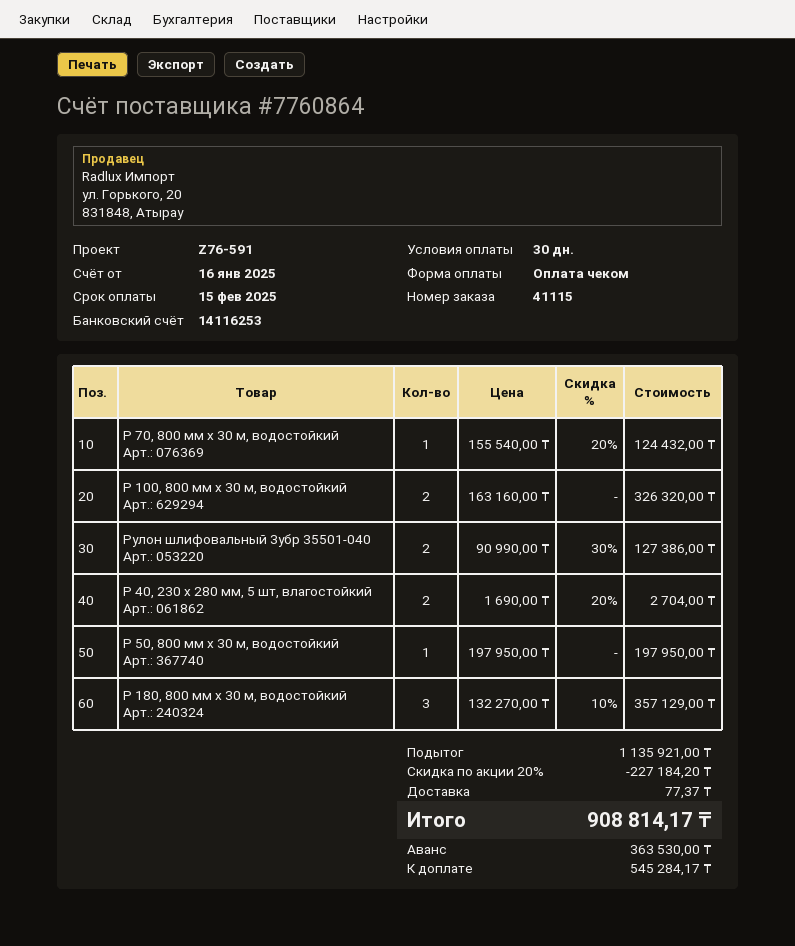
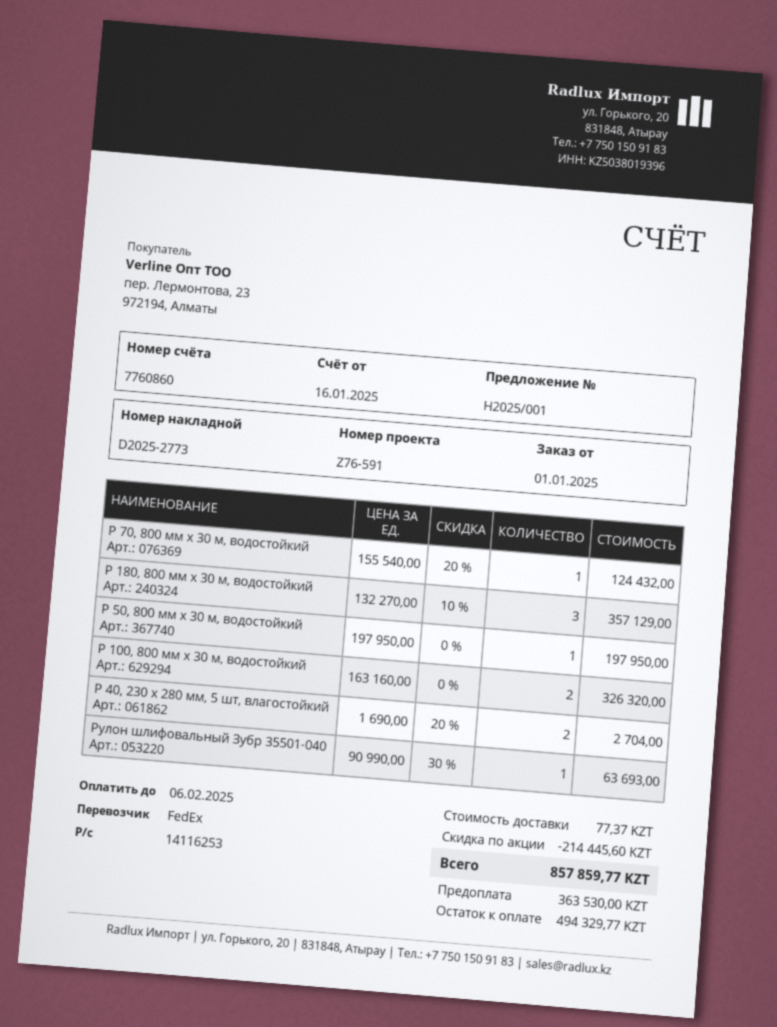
invoice number: 7760864 -> 7760860
due date: 2025-02-15 -> 2025-02-06
Рулон шлифовальный Зубр 35501-040: 2 x 90990.00 - 30% = 127386.00 -> 1 x 90990.00 - 30% = 63693.00
discount: 227184.20 -> 214445.60
total: 908814.17 -> 857859.77
balance: 545284.17 -> 494329.77

